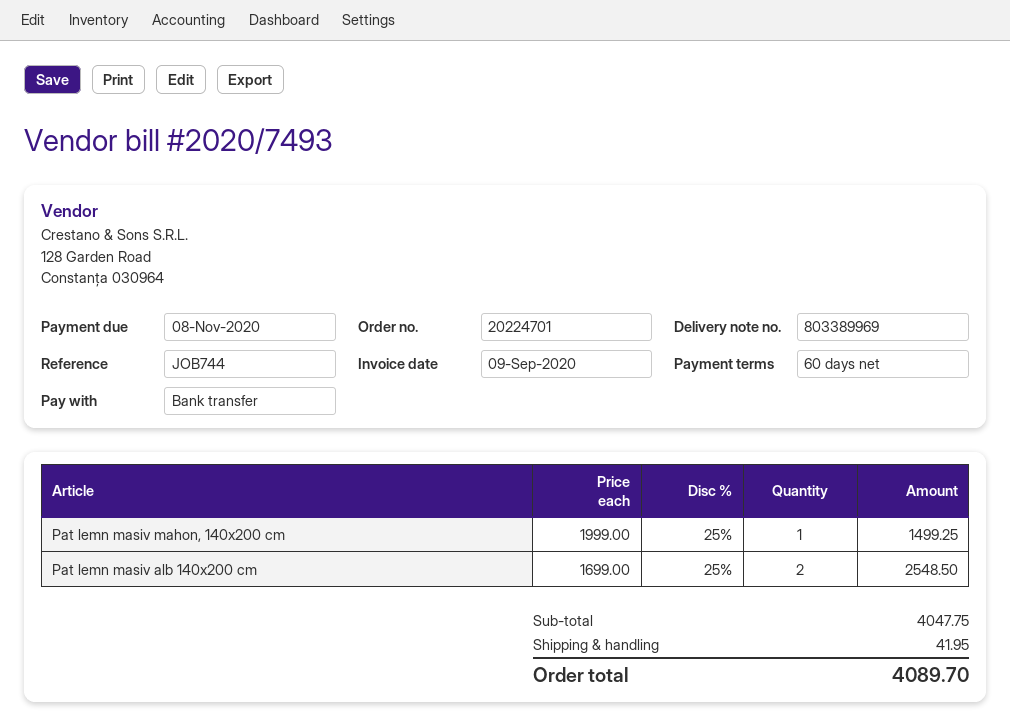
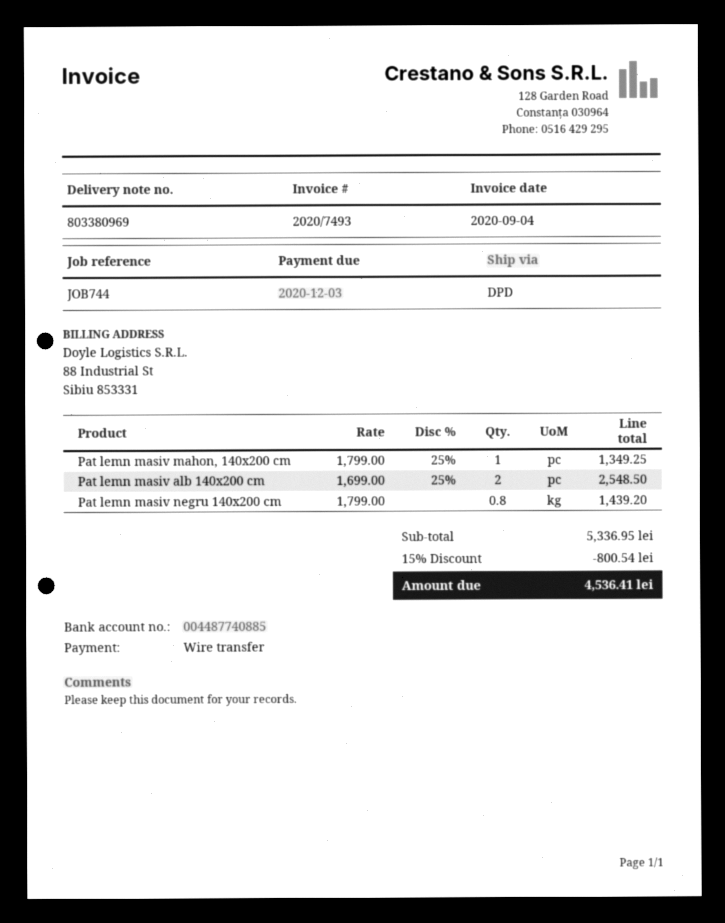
delivery note number: 803389969 -> 803380969
invoice date: 2020-09-09 -> 2020-09-04
due date: 2020-11-08 -> 2020-12-03
Pat lemn masiv mahon, 140x200 cm: 1 x 1999.00 - 25% = 1499.25 -> 1 x 1799.00 - 25% = 1349.25
Pat lemn masiv negru 140x200 cm: none -> 0.8 x 1799.00 = 1439.20
subtotal: 4047.75 -> 5336.95
discount: none -> 15% = 800.54
shipping: 41.95 -> none
total: 4089.70 -> 4536.41

